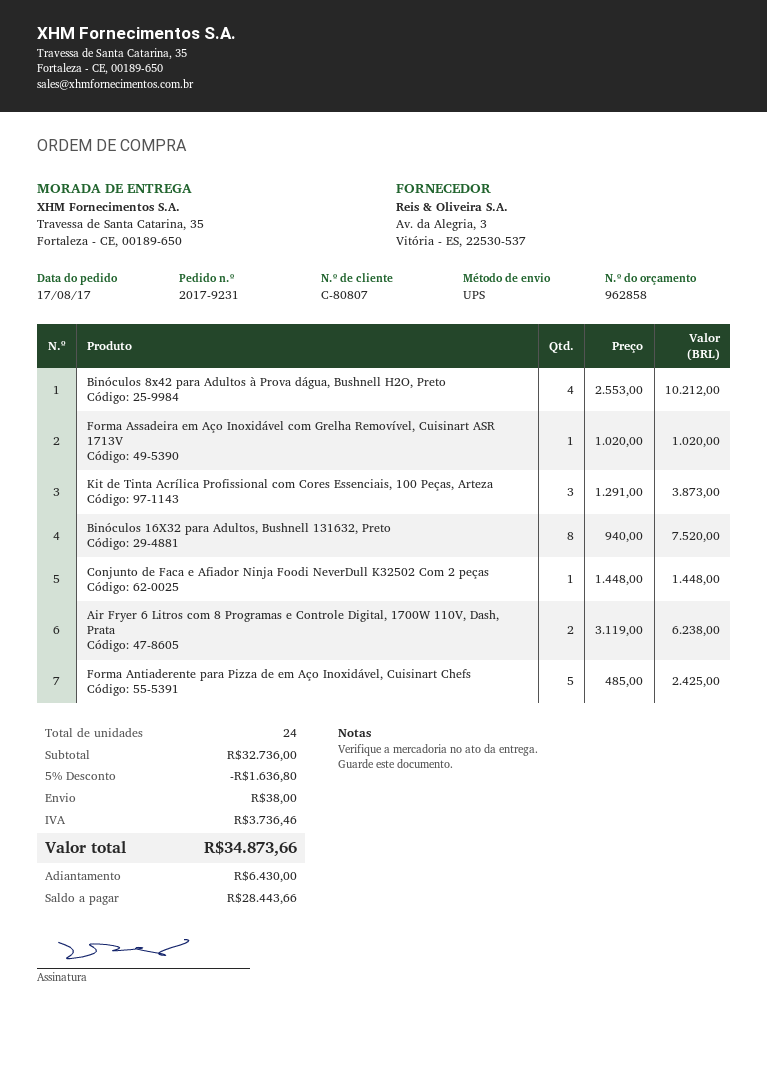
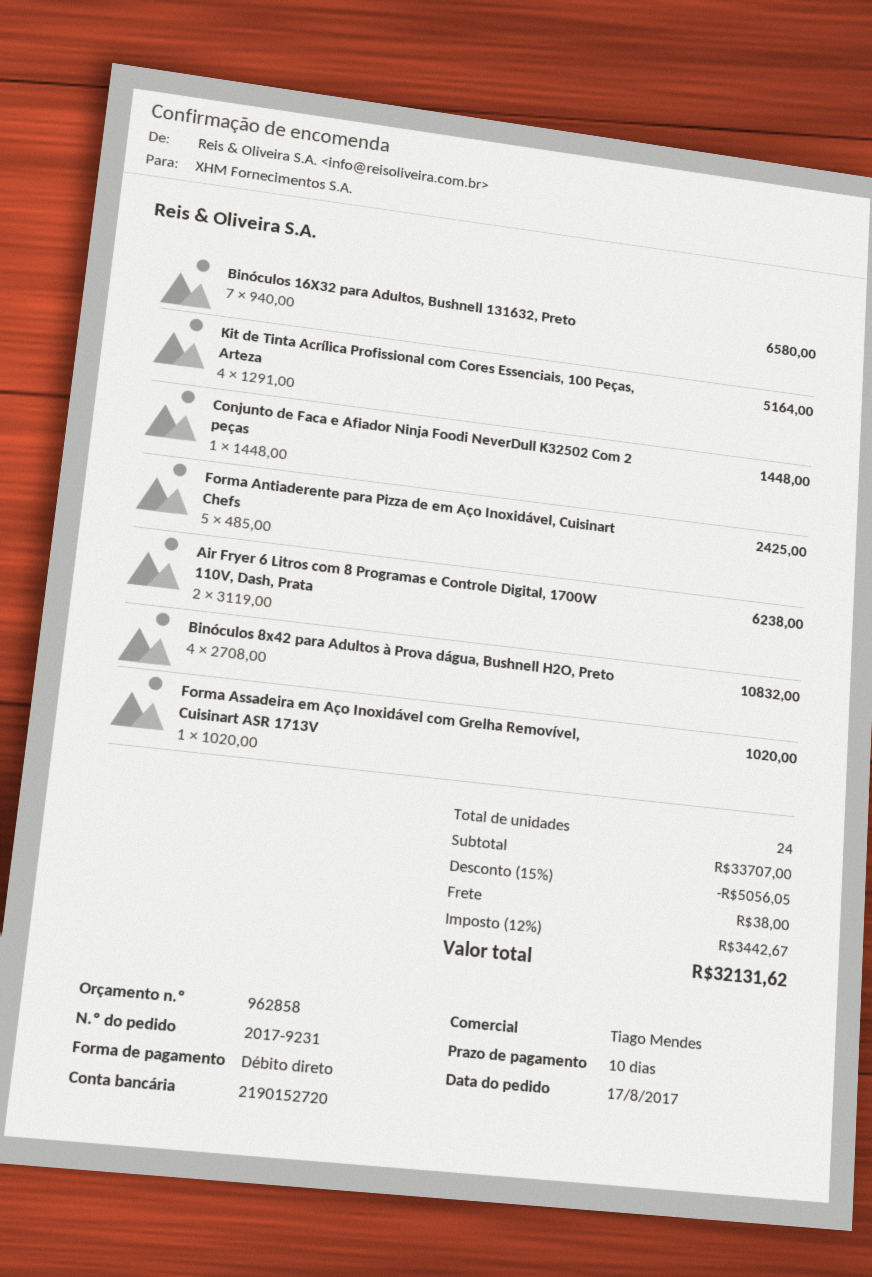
Binóculos 8x42 para Adultos à Prova dágua, Bushnell H2O, Preto: 4 x 2553.00 = 10212.00 -> 4 x 2708.00 = 10832.00
Kit de Tinta Acrílica Profissional com Cores Essenciais, 100 Peças, Arteza: 3 x 1291.00 = 3873.00 -> 4 x 1291.00 = 5164.00
Binóculos 16X32 para Adultos, Bushnell 131632, Preto: 8 x 940.00 = 7520.00 -> 7 x 940.00 = 6580.00
subtotal: 32736.00 -> 33707.00
discount: 5% = 1636.80 -> 15% = 5056.05
tax: 3736.46 -> 3442.67
total: 34873.66 -> 32131.62

